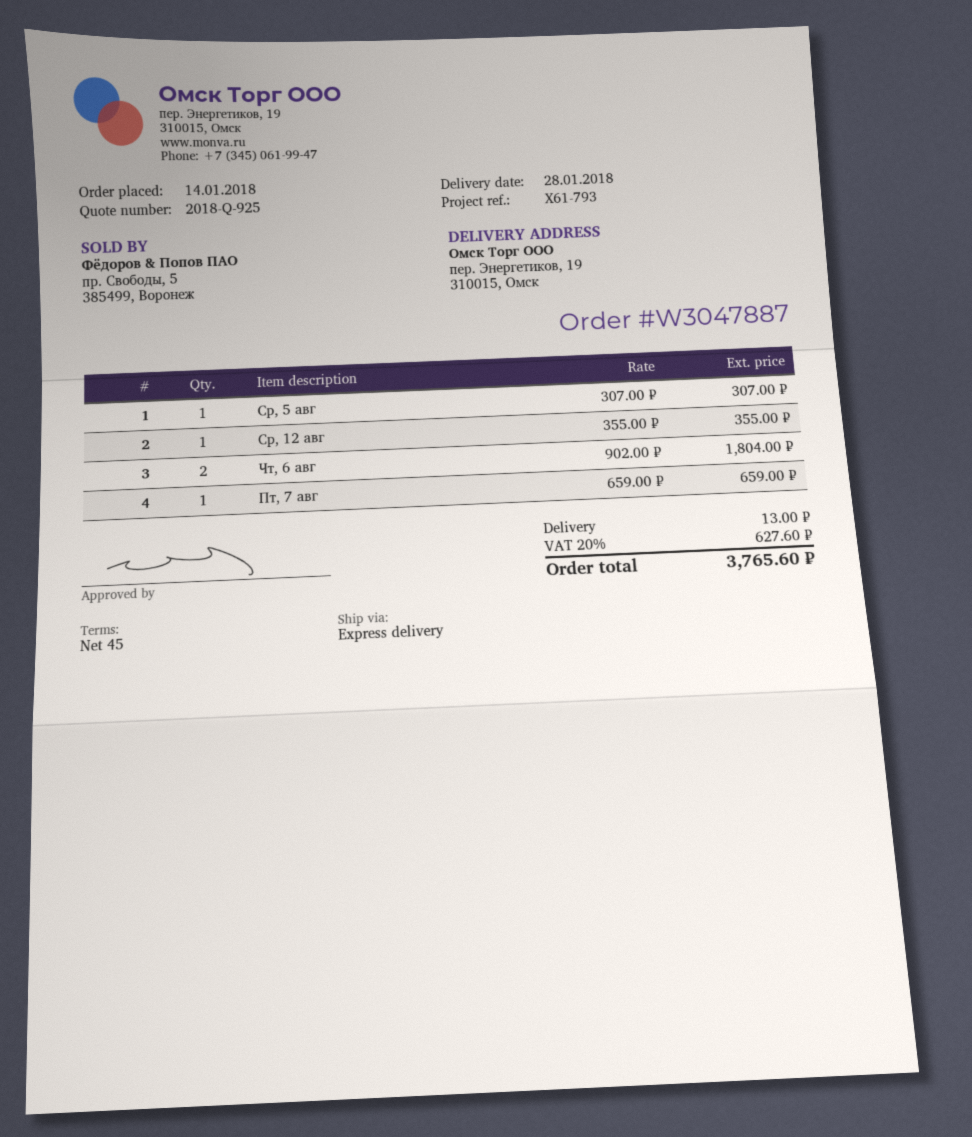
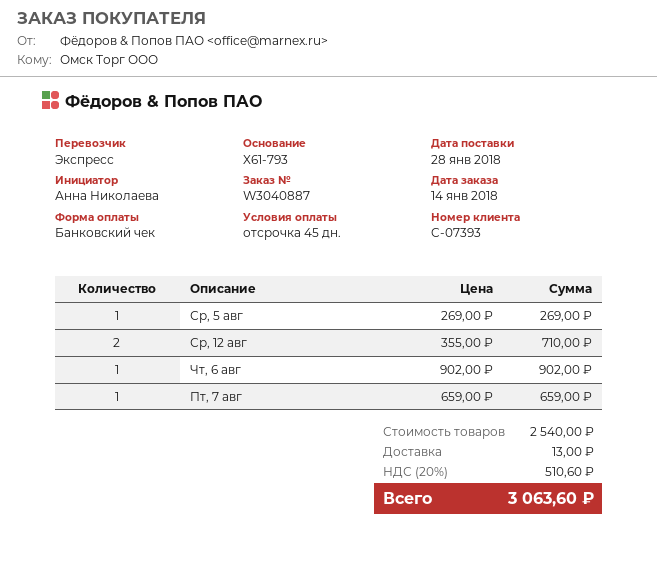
order number: W3047887 -> W3040887
Ср, 5 авг: 1 x 307.00 = 307.00 -> 1 x 269.00 = 269.00
Ср, 12 авг: 1 x 355.00 = 355.00 -> 2 x 355.00 = 710.00
Чт, 6 авг: 2 x 902.00 = 1804.00 -> 1 x 902.00 = 902.00
tax: 20% = 627.60 -> 20% = 510.60
total: 3765.60 -> 3063.60

